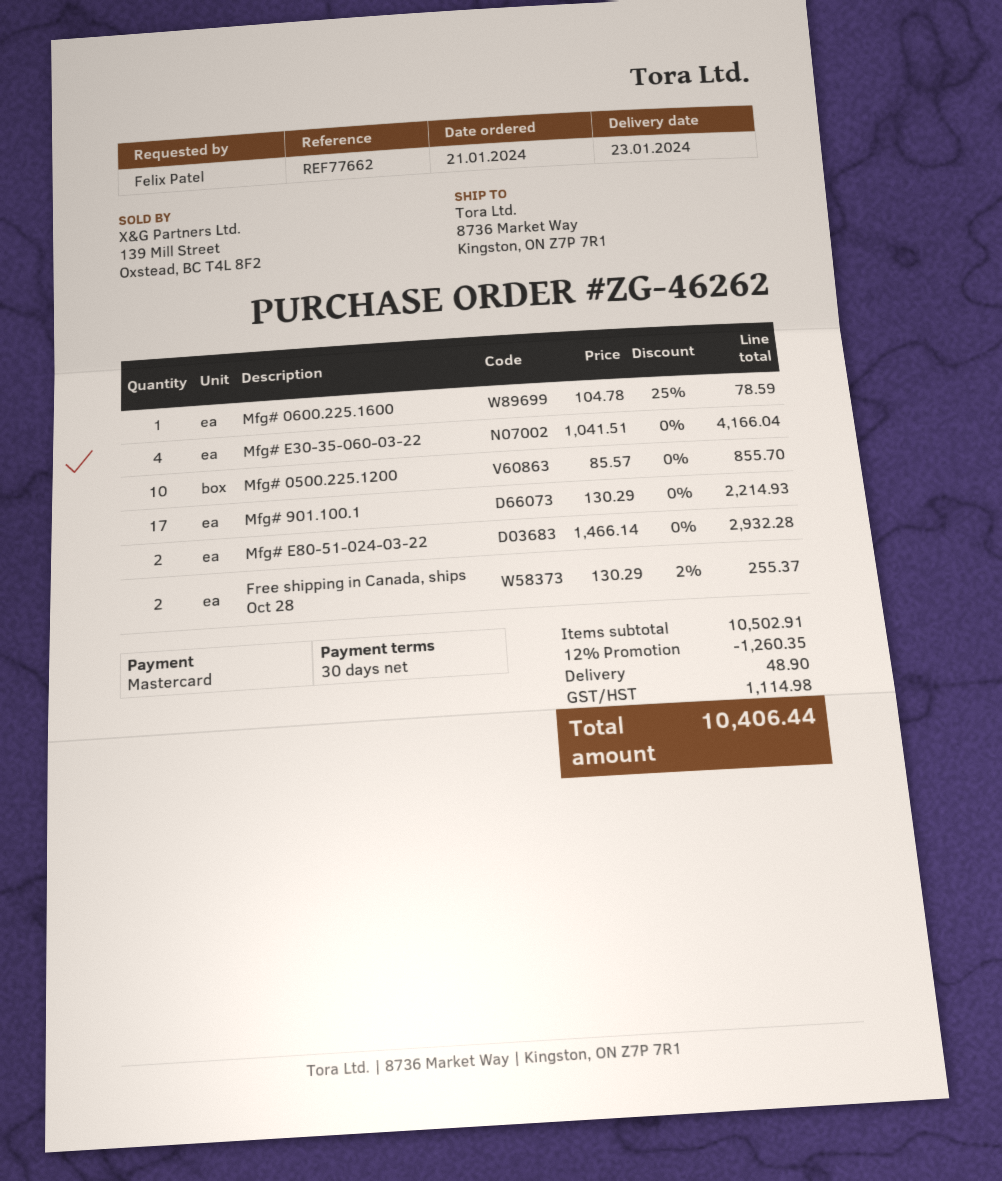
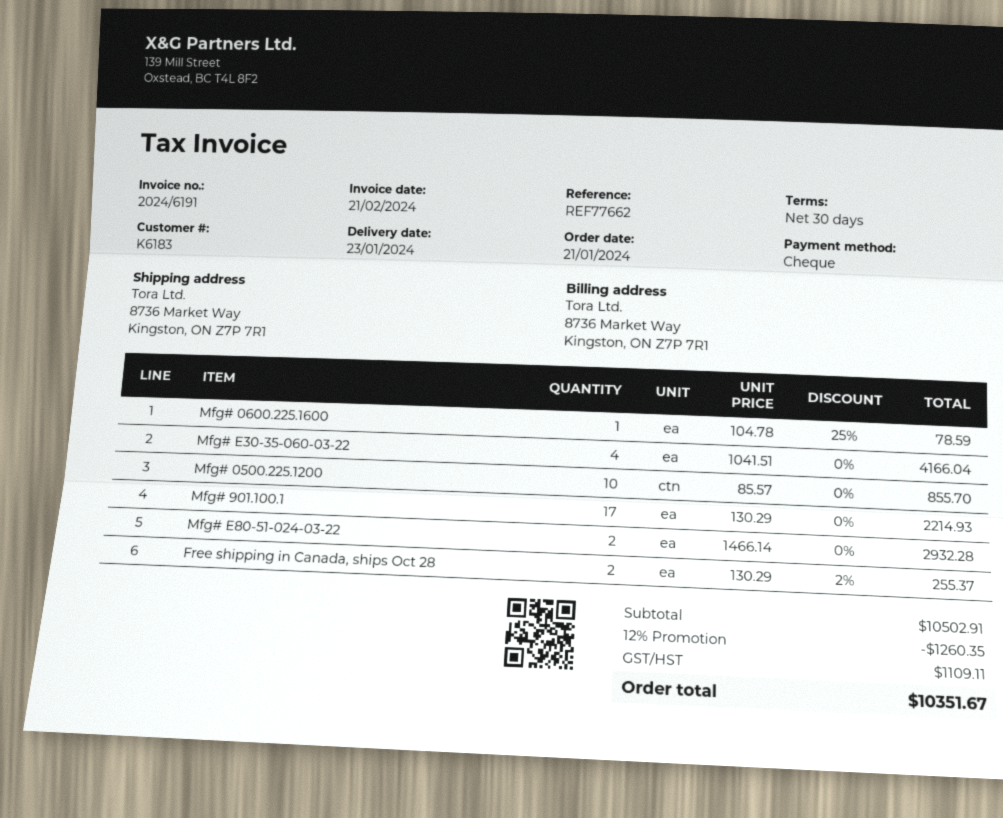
payment method: Mastercard -> cheque
shipping: 48.90 -> none
tax: 1114.98 -> 1109.11
total: 10406.44 -> 10351.67

